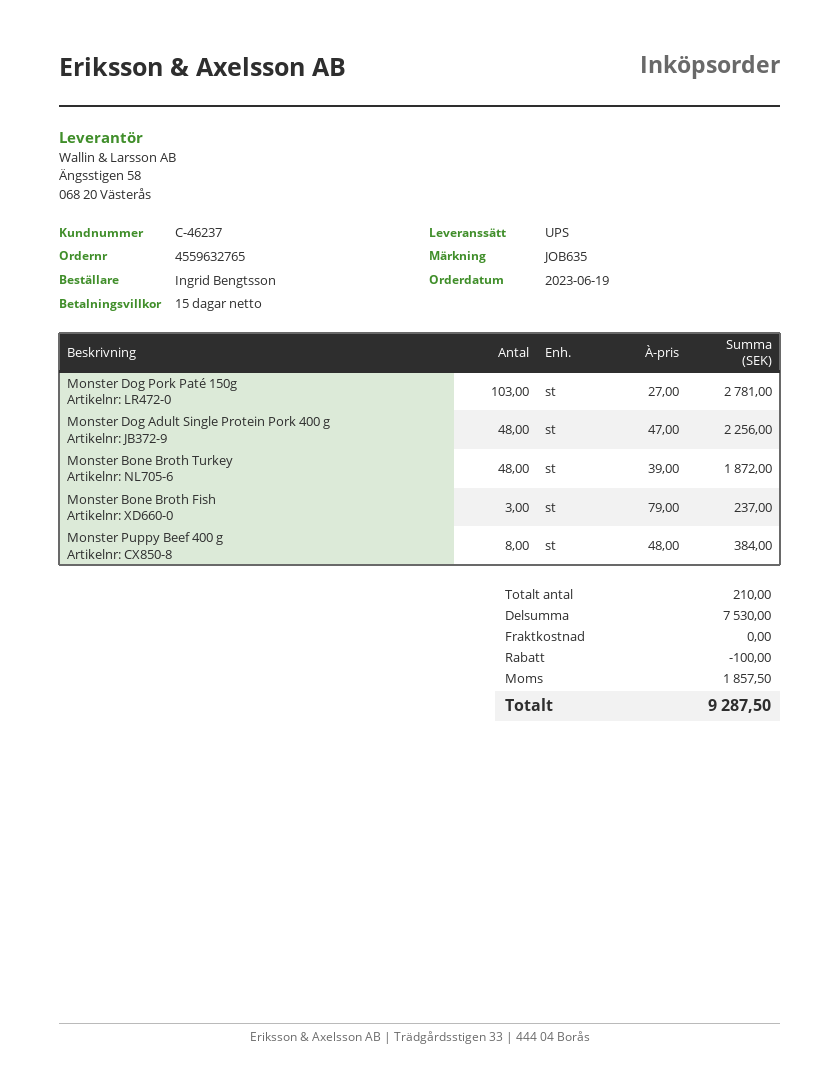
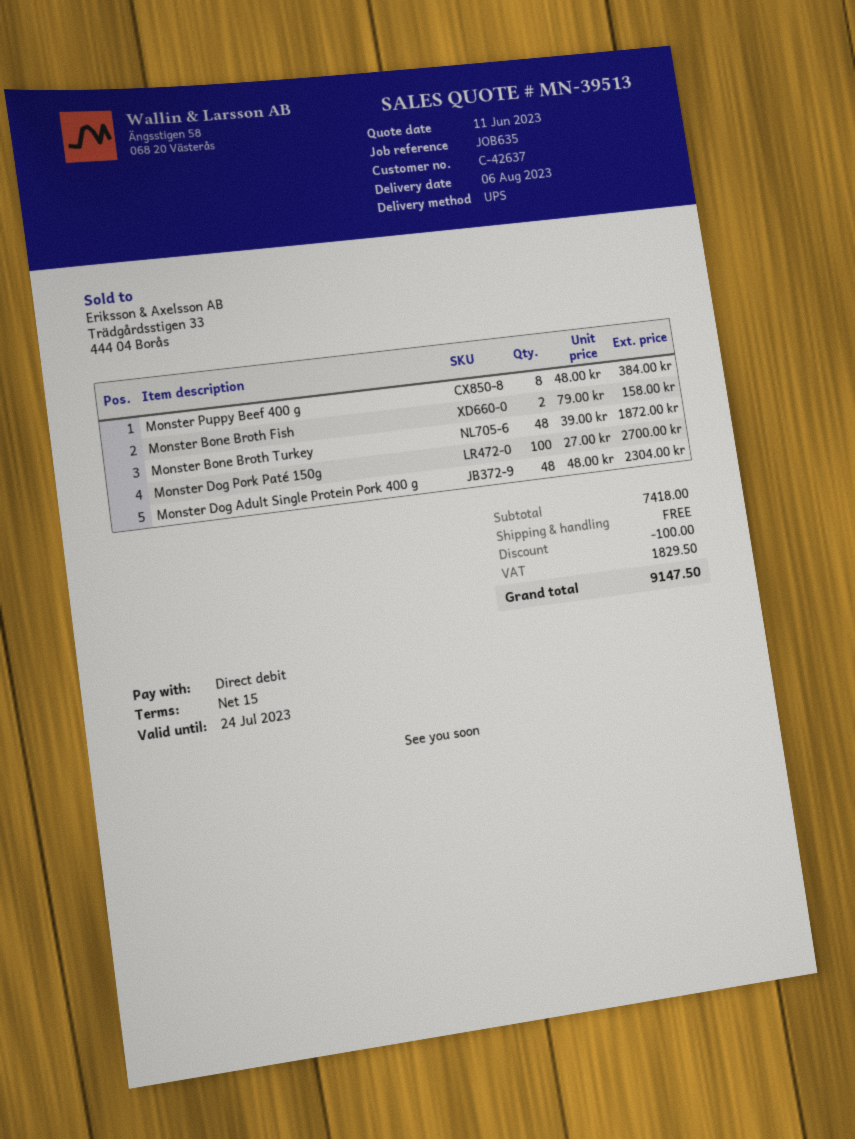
customer number: C-46237 -> C-42637
Monster Dog Pork Paté 150g: 103 x 27.00 = 2781.00 -> 100 x 27.00 = 2700.00
Monster Dog Adult Single Protein Pork 400 g: 48 x 47.00 = 2256.00 -> 48 x 48.00 = 2304.00
Monster Bone Broth Fish: 3 x 79.00 = 237.00 -> 2 x 79.00 = 158.00
subtotal: 7530.00 -> 7418.00
tax: 1857.50 -> 1829.50
total: 9287.50 -> 9147.50

